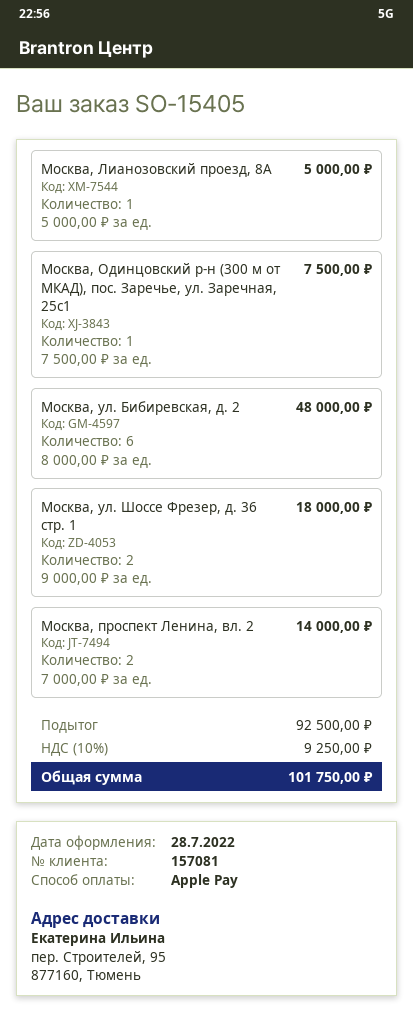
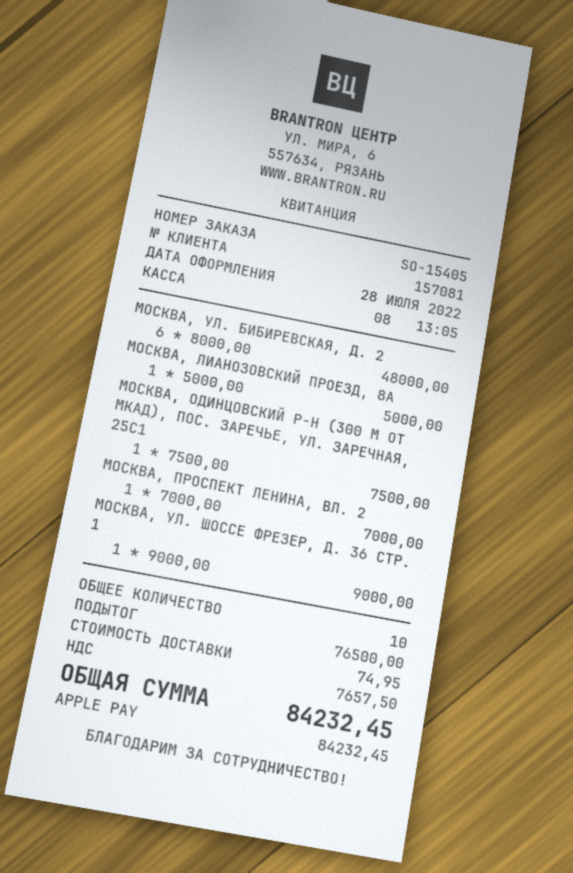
Москва, ул. Шоссе Фрезер, д. 36 стр. 1: 2 x 9000.00 = 18000.00 -> 1 x 9000.00 = 9000.00
Москва, проспект Ленина, вл. 2: 2 x 7000.00 = 14000.00 -> 1 x 7000.00 = 7000.00
subtotal: 92500.00 -> 76500.00
shipping: none -> 74.95
tax: 9250.00 -> 7657.50
total: 101750.00 -> 84232.45

